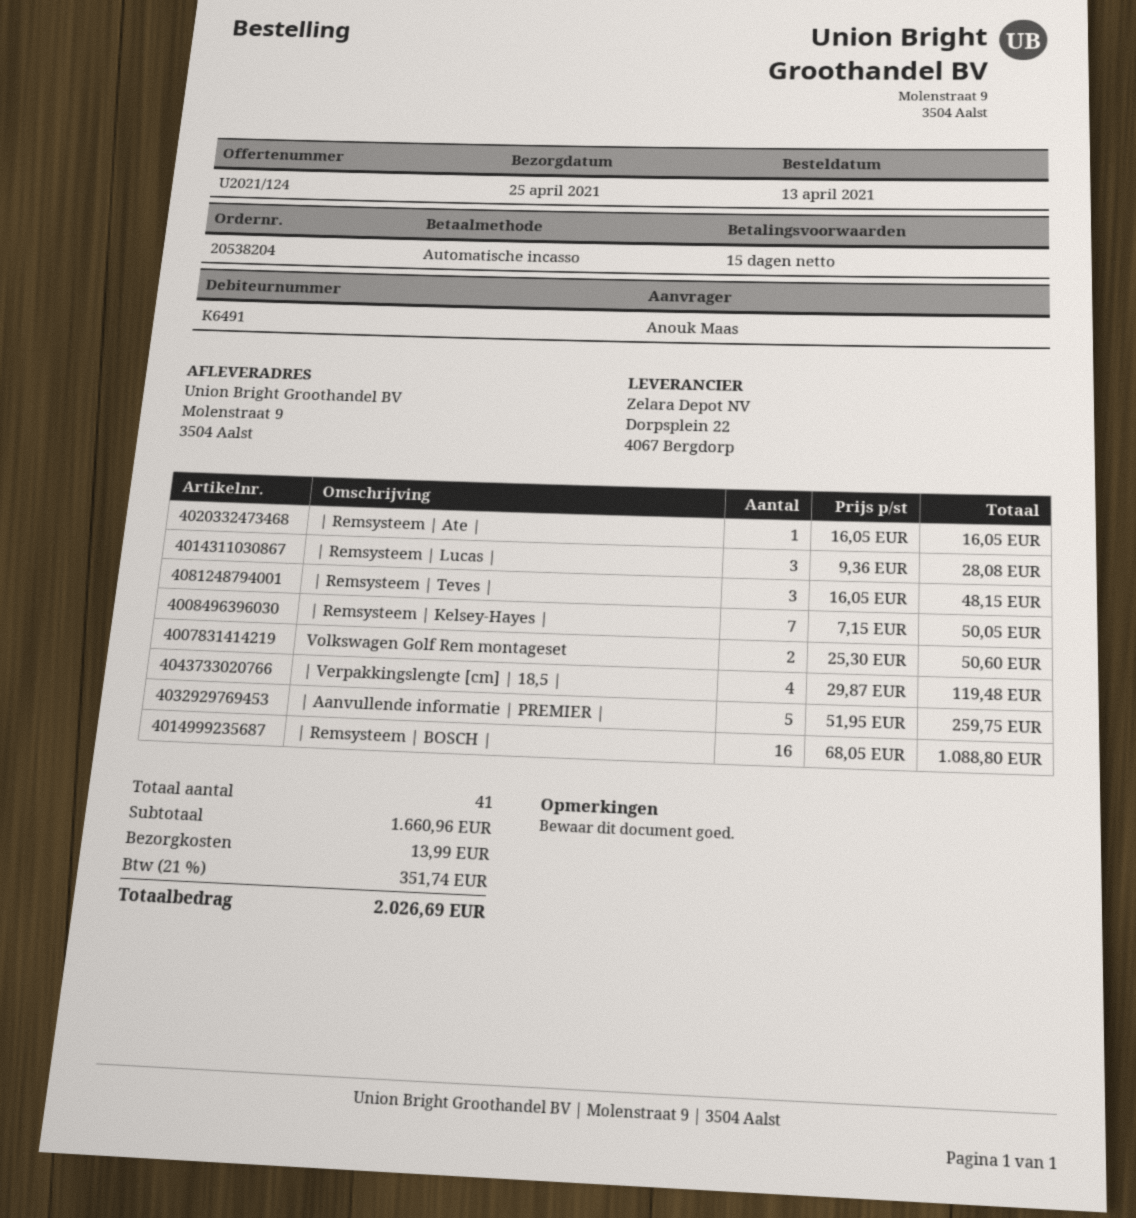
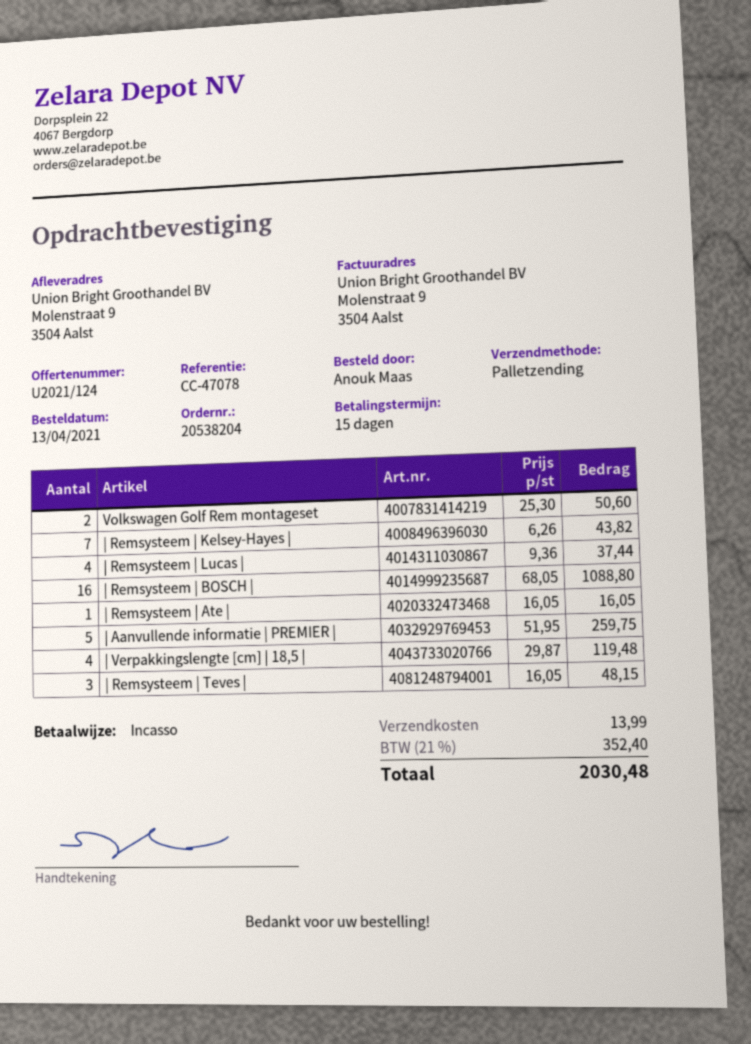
| Remsysteem | Lucas |: 3 x 9.36 = 28.08 -> 4 x 9.36 = 37.44
| Remsysteem | Kelsey-Hayes |: 7 x 7.15 = 50.05 -> 7 x 6.26 = 43.82
tax: 21% = 351.74 -> 21% = 352.40
total: 2026.69 -> 2030.48

